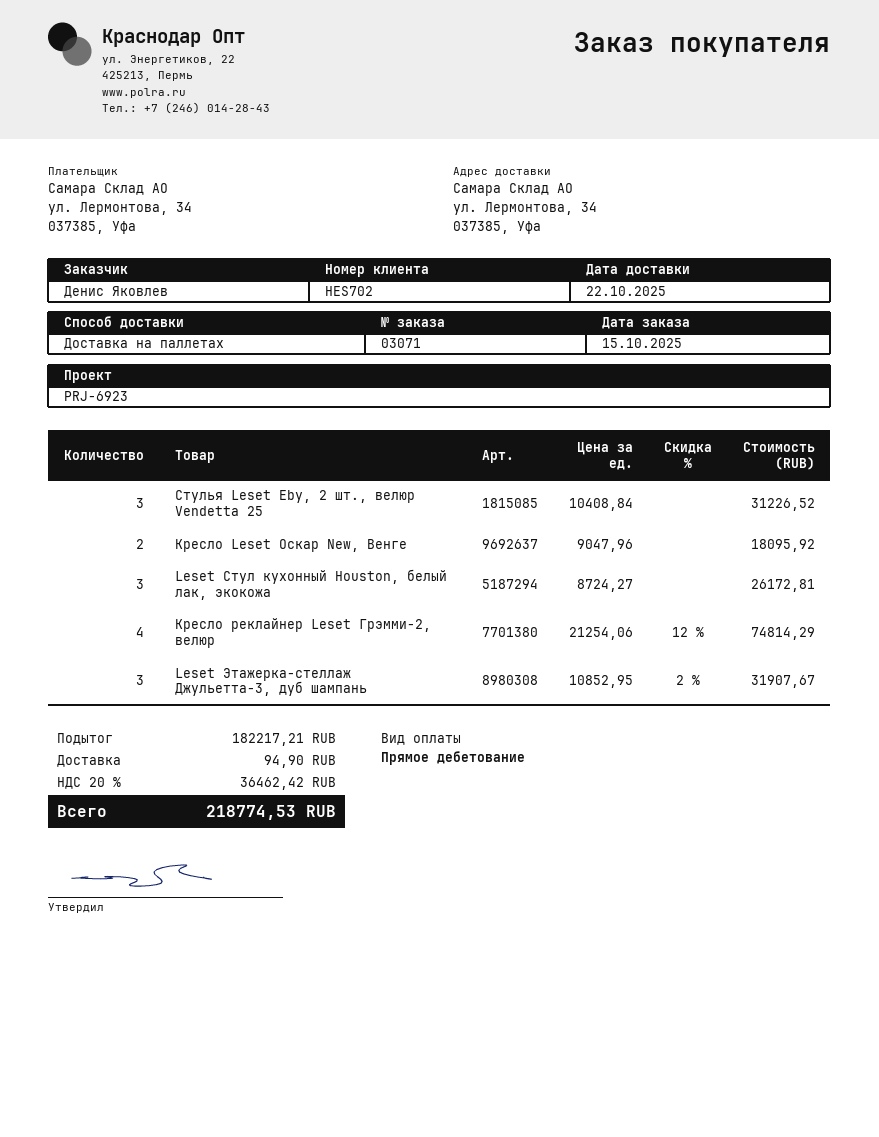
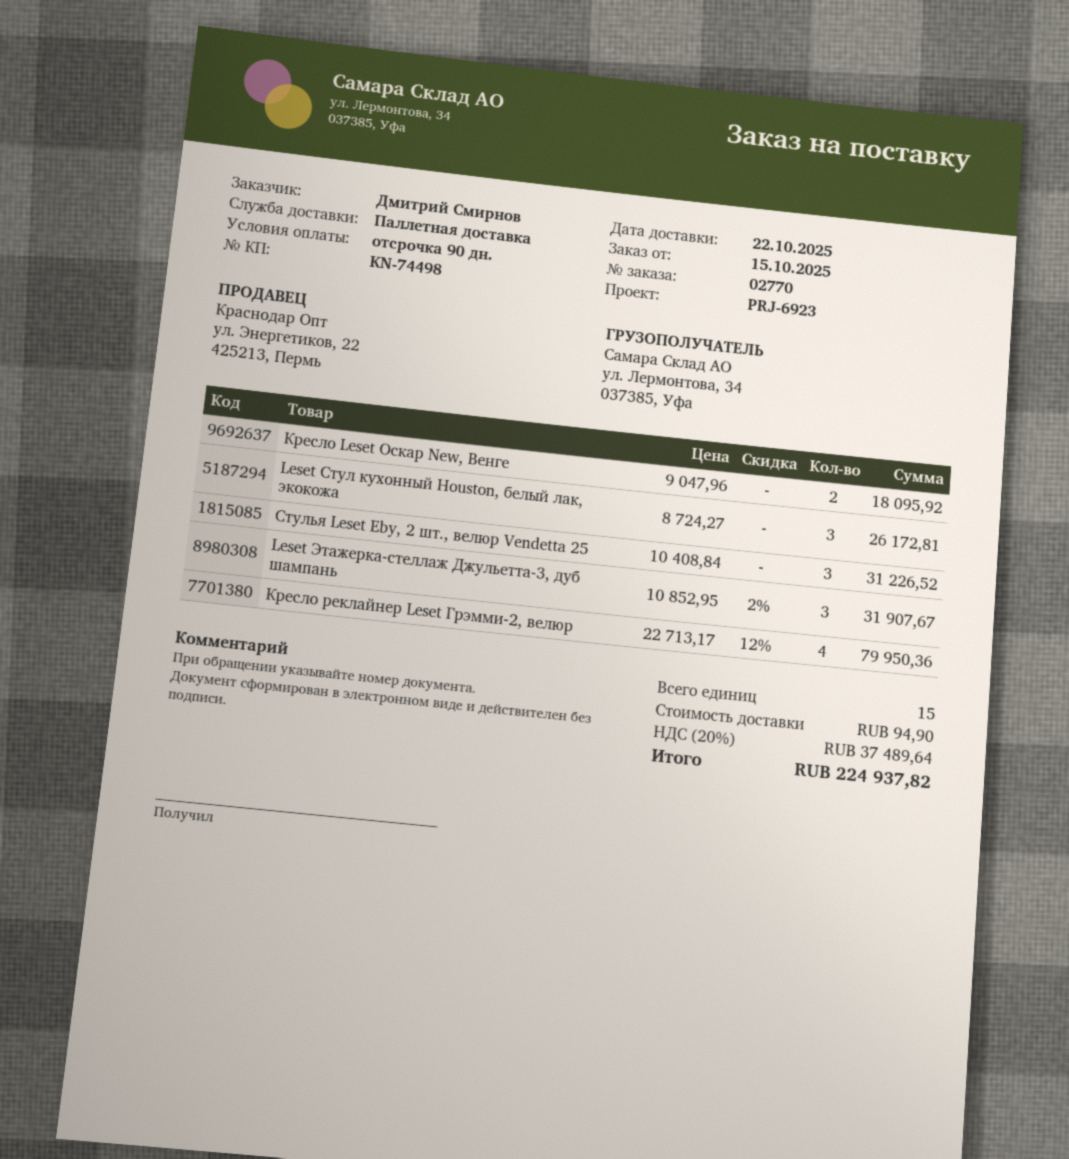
order number: 03071 -> 02770
ordered by: Денис Яковлев -> Дмитрий Смирнов
Кресло реклайнер Leset Грэмми-2, велюр: 4 x 21254.06 - 12% = 74814.29 -> 4 x 22713.17 - 12% = 79950.36
tax: 20% = 36462.42 -> 20% = 37489.64
total: 218774.53 -> 224937.82

